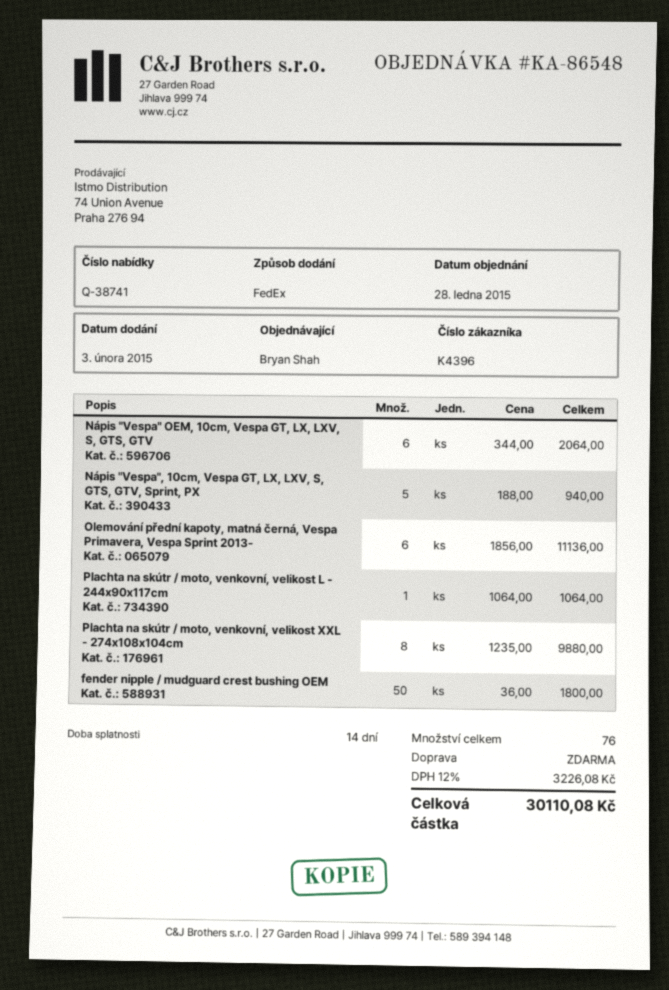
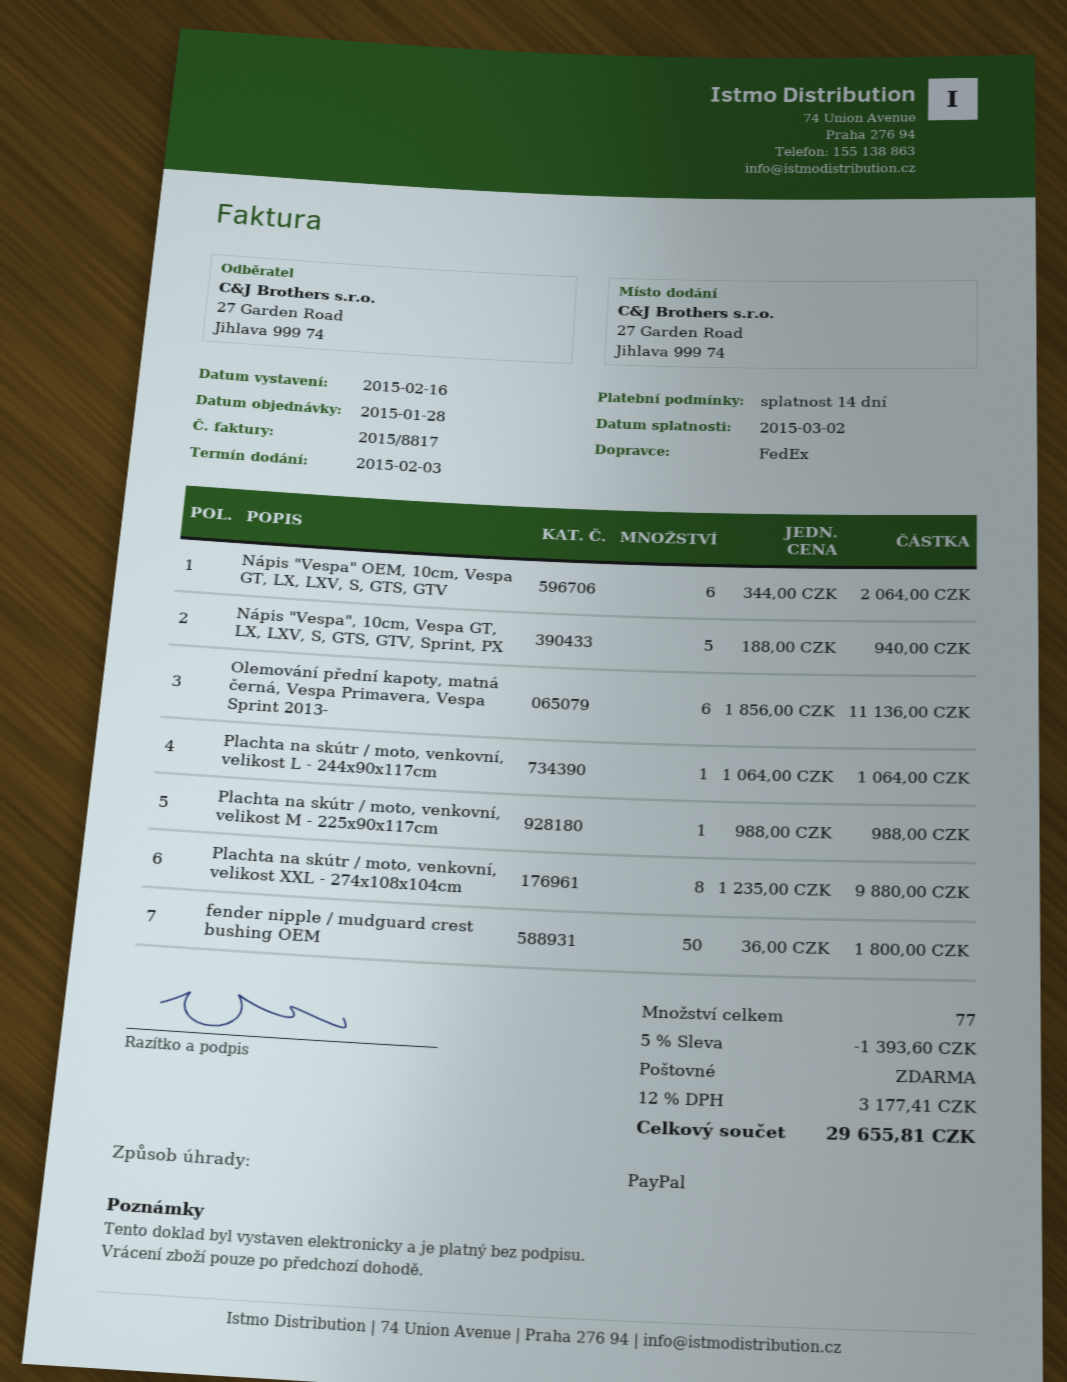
Plachta na skútr / moto, venkovní, velikost M - 225x90x117cm: none -> 1 x 988.00 = 988.00
total quantity: 76 -> 77
discount: none -> 5% = 1393.60
tax: 12% = 3226.08 -> 12% = 3177.41
total: 30110.08 -> 29655.81

